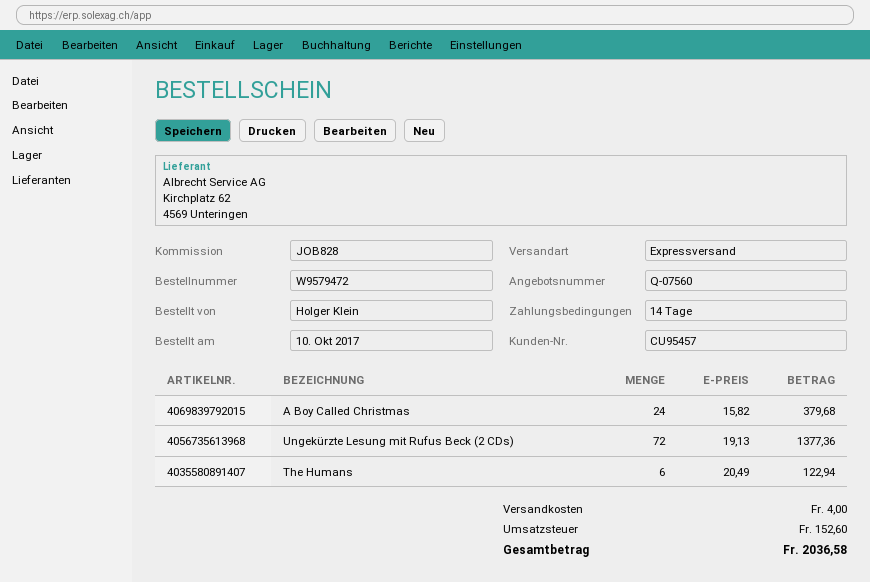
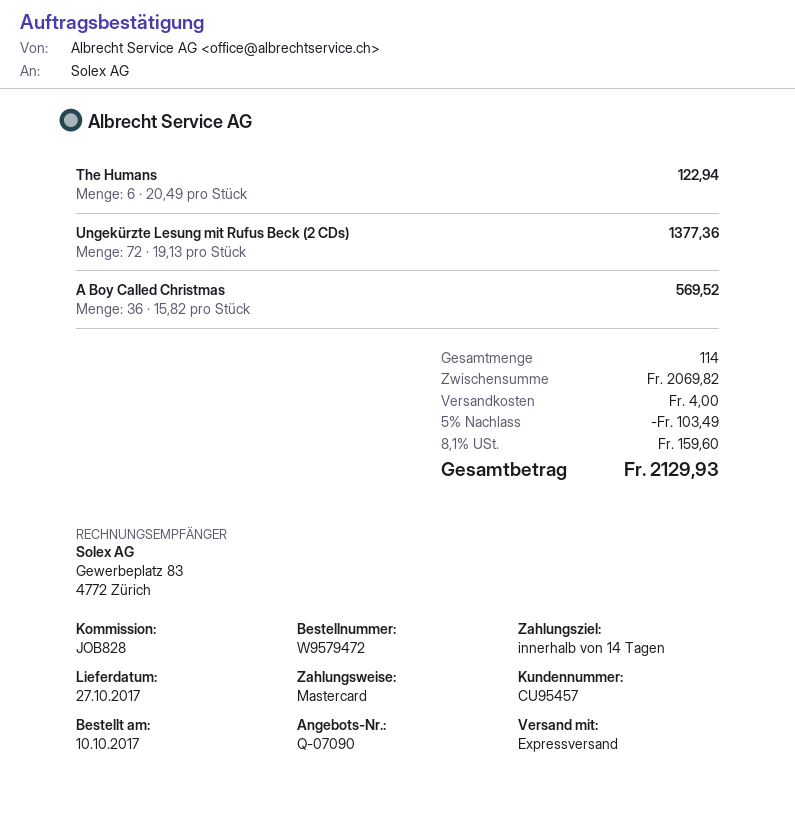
quote number: Q-07560 -> Q-07090
A Boy Called Christmas: 24 x 15.82 = 379.68 -> 36 x 15.82 = 569.52
discount: none -> 5% = 103.49
tax: 152.60 -> 159.60
total: 2036.58 -> 2129.93

